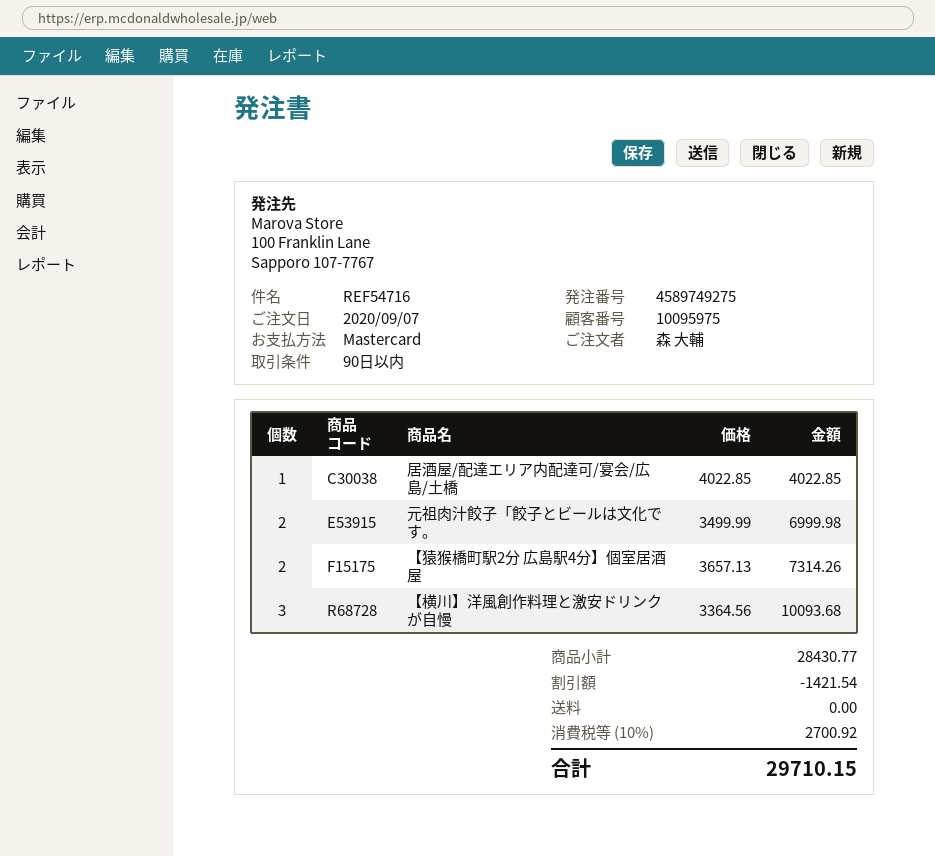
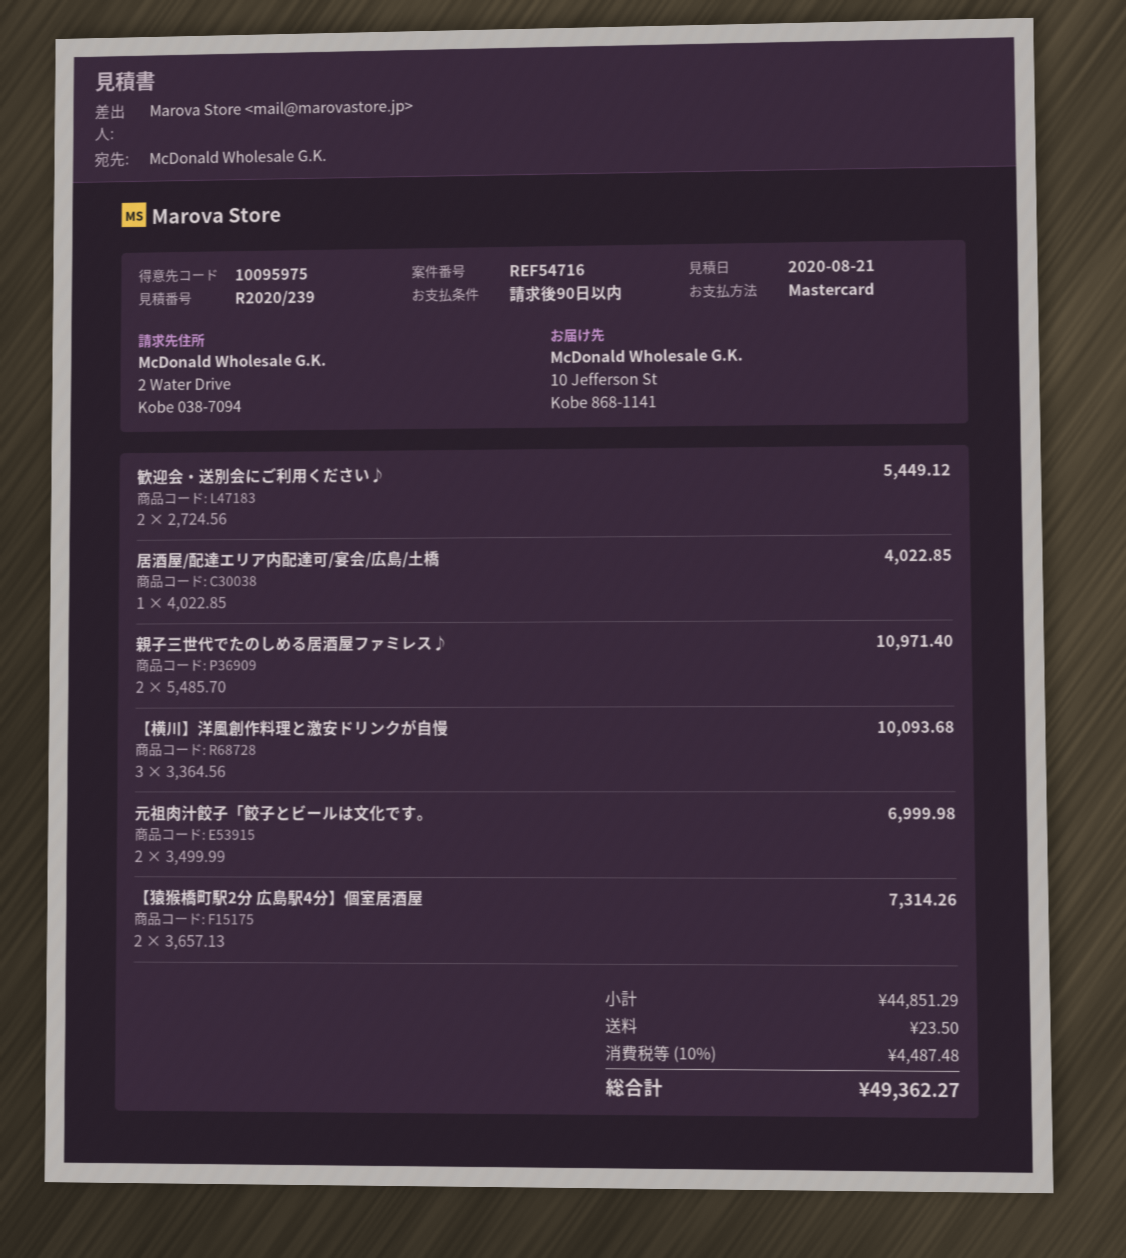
歓迎会・送別会にご利用ください♪: none -> 2 x 2724.56 = 5449.12
親子三世代でたのしめる居酒屋ファミレス♪: none -> 2 x 5485.70 = 10971.40
subtotal: 28430.77 -> 44851.29
discount: 1421.54 -> none
shipping: 0.00 -> 23.50
tax: 10% = 2700.92 -> 10% = 4487.48
total: 29710.15 -> 49362.27

